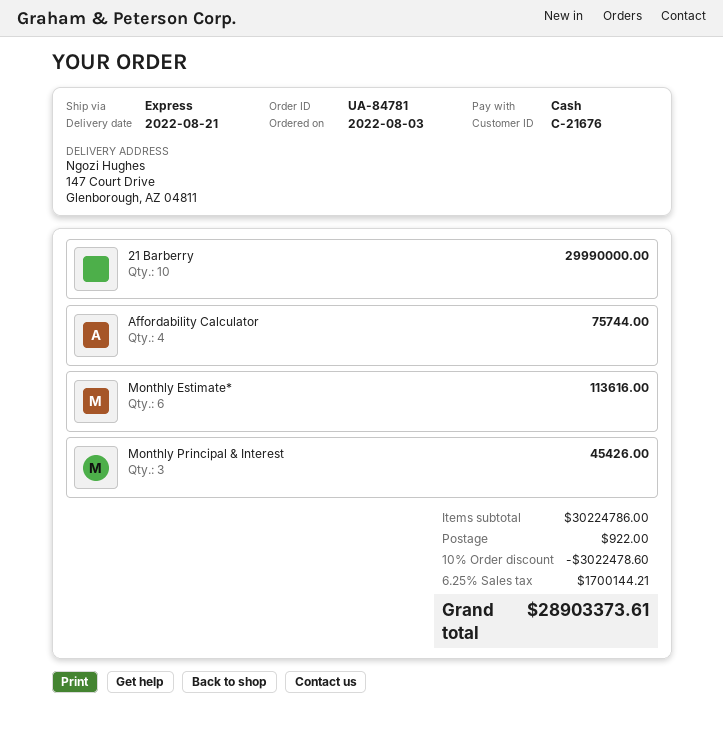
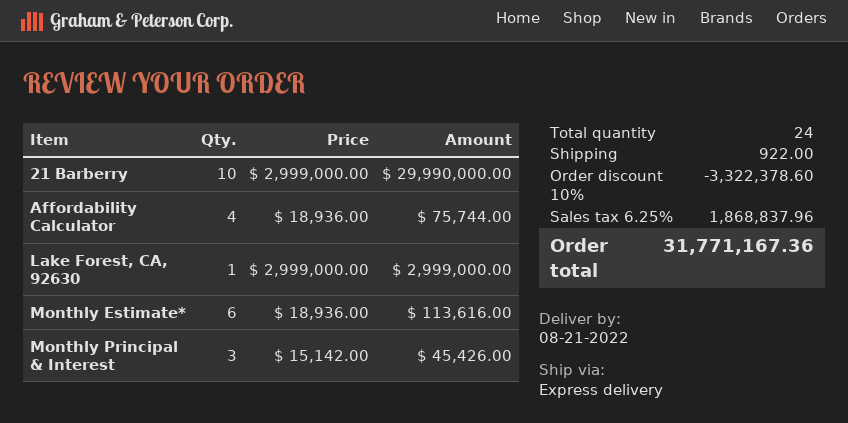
Lake Forest, CA, 92630: none -> 1 for 2999000.00
discount: 10% = 3022478.60 -> 10% = 3322378.60
tax: 6.25% = 1700144.21 -> 6.25% = 1868837.96
total: 28903373.61 -> 31771167.36

